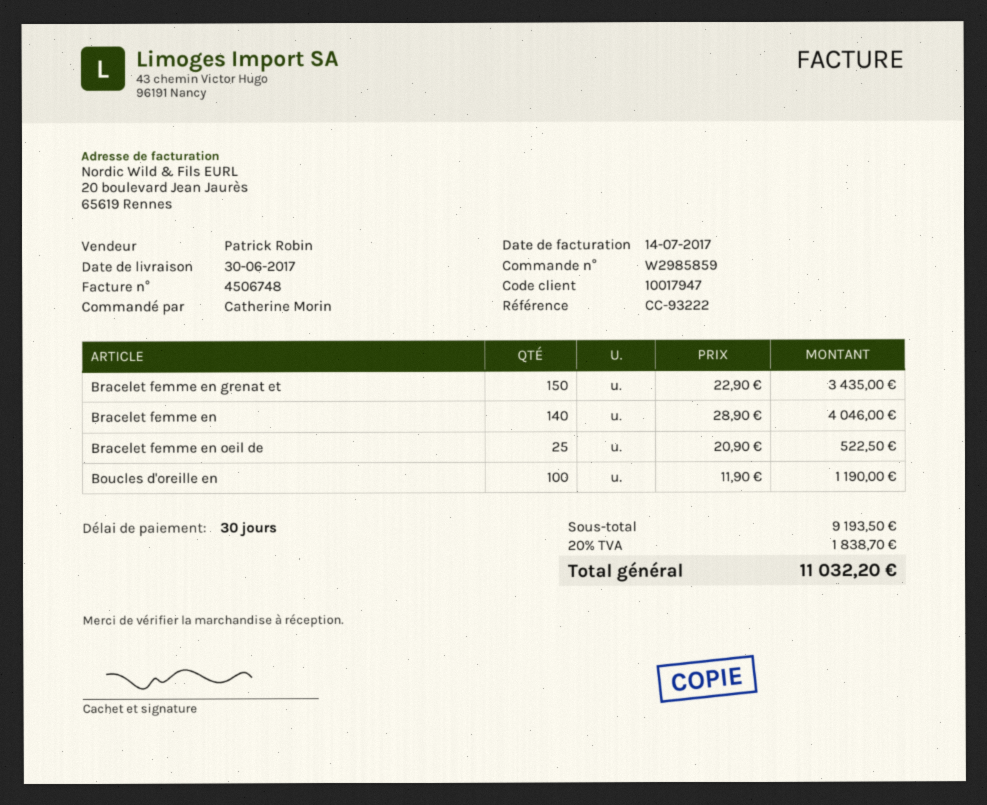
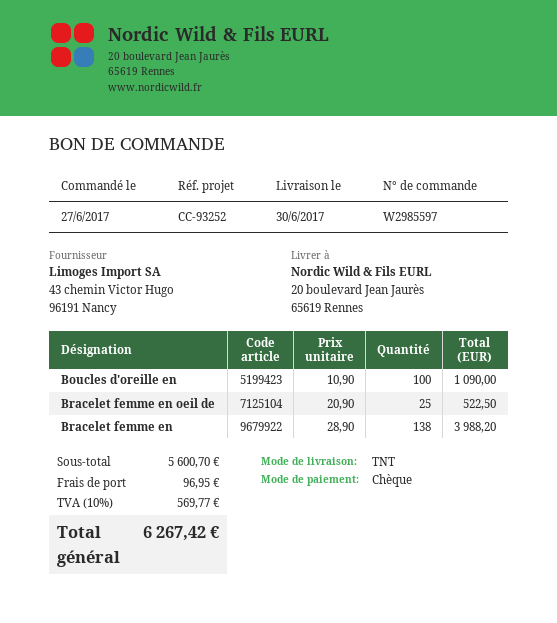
order number: W2985859 -> W2985597
reference: CC-93222 -> CC-93252
Bracelet femme en grenat et: 150 x 22.90 = 3435.00 -> none
Bracelet femme en: 140 x 28.90 = 4046.00 -> 138 x 28.90 = 3988.20
Boucles d'oreille en: 100 x 11.90 = 1190.00 -> 100 x 10.90 = 1090.00
subtotal: 9193.50 -> 5600.70
shipping: none -> 96.95
tax: 20% = 1838.70 -> 10% = 569.77
total: 11032.20 -> 6267.42

